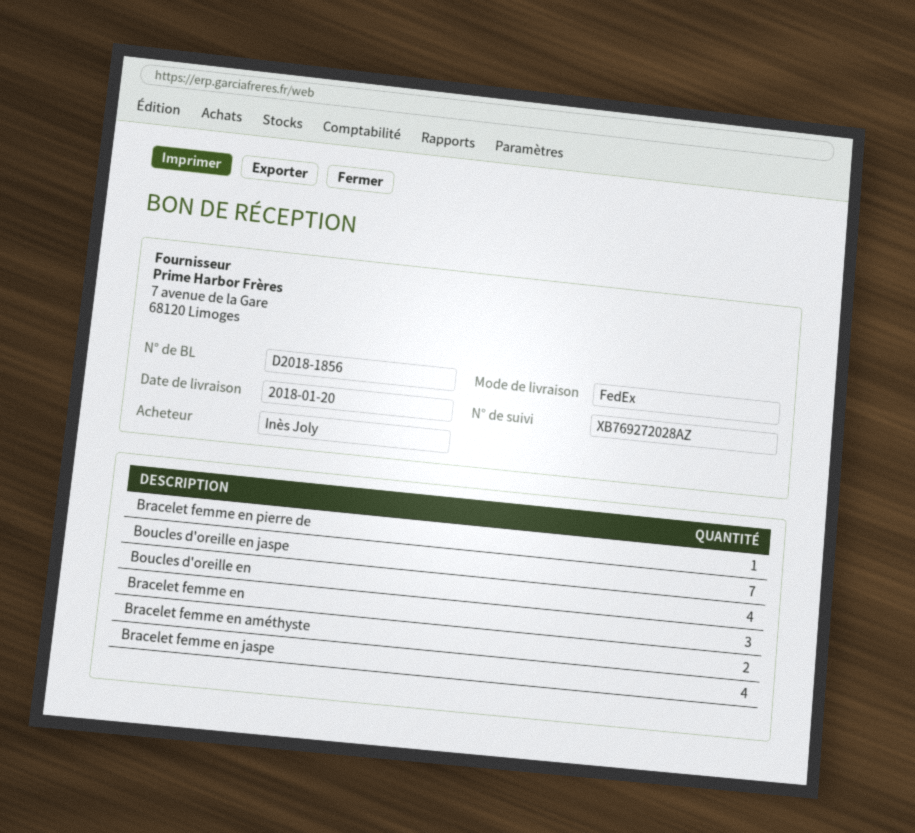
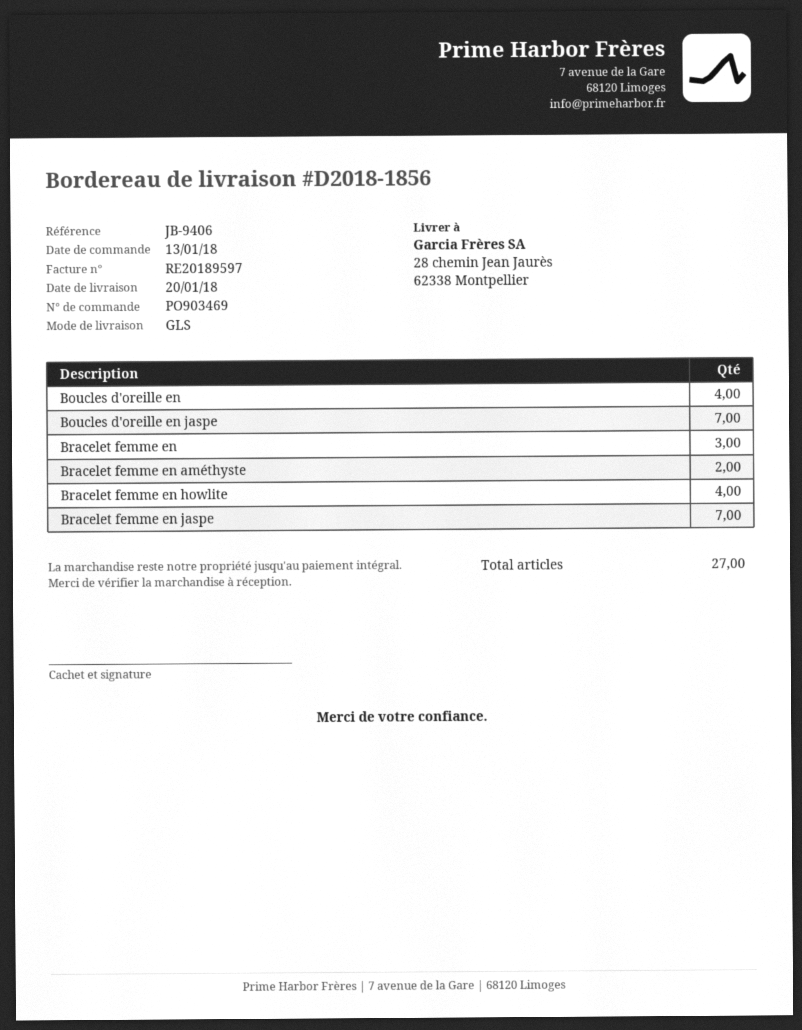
shipping method: FedEx -> GLS
Bracelet femme en pierre de: 1 -> none
Bracelet femme en jaspe: 4 -> 7
Bracelet femme en howlite: none -> 4

